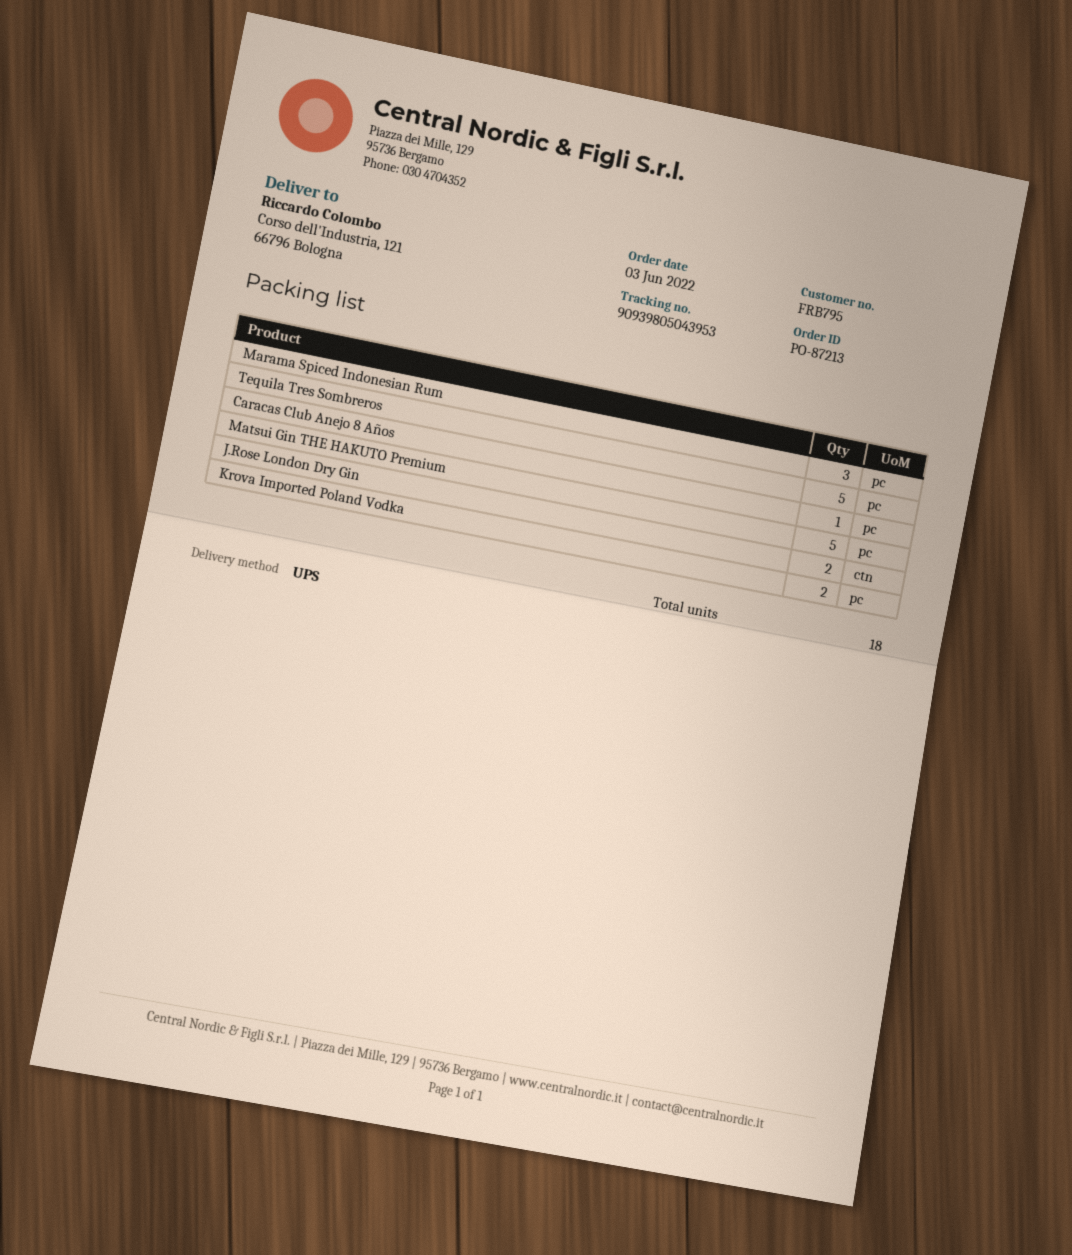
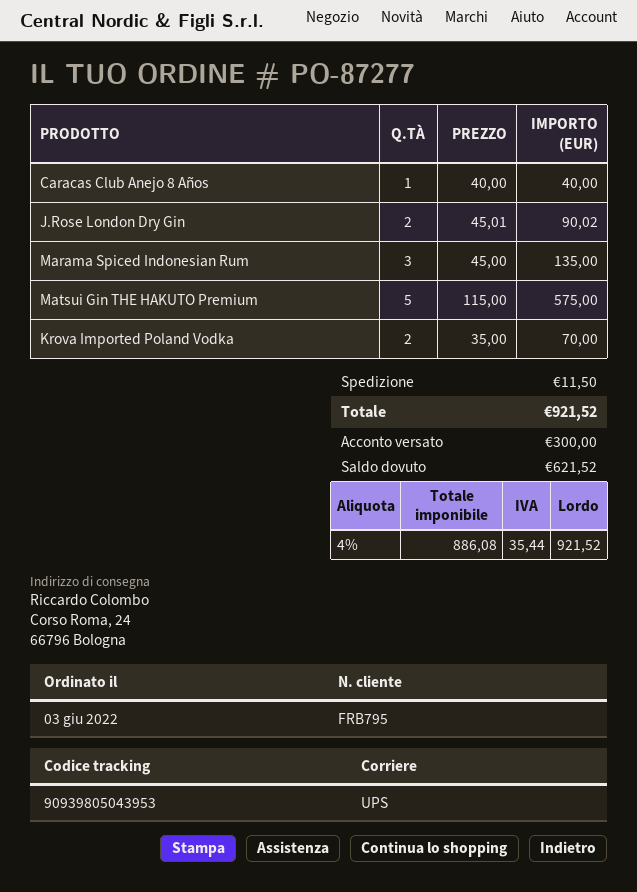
order number: PO-87213 -> PO-87277
ship to: Corso dell'Industria, 121, 66796 Bologna -> Corso Roma, 24, 66796 Bologna
Tequila Tres Sombreros: 5 -> none

